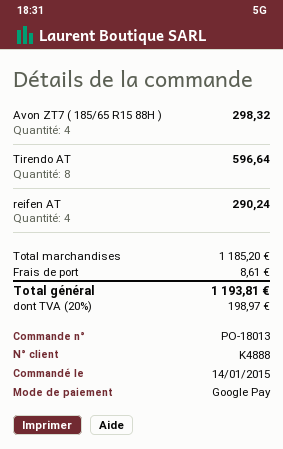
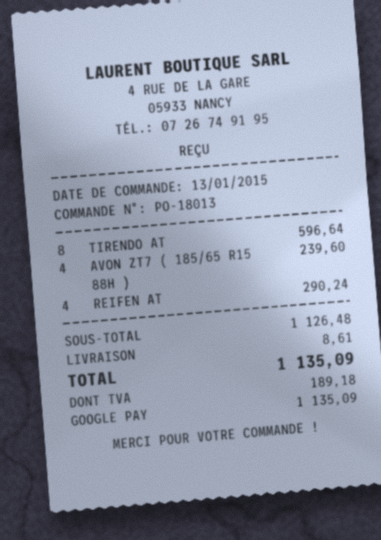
order date: 2015-01-14 -> 2015-01-13
Avon ZT7 ( 185/65 R15 88H ): 4 for 298.32 -> 4 for 239.60
subtotal: 1185.20 -> 1126.48
tax: 198.97 -> 189.18
total: 1193.81 -> 1135.09

